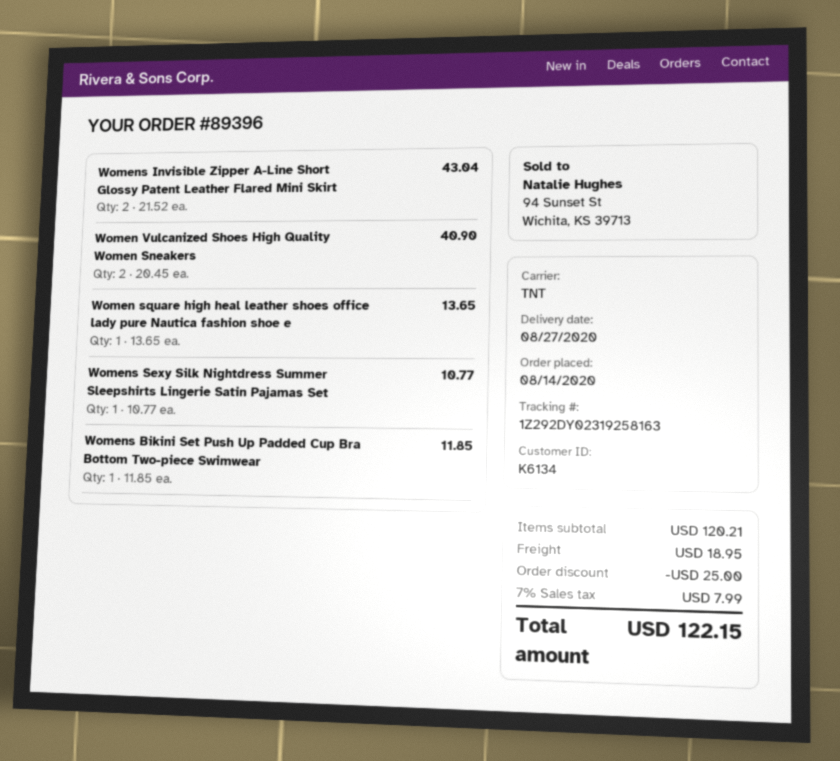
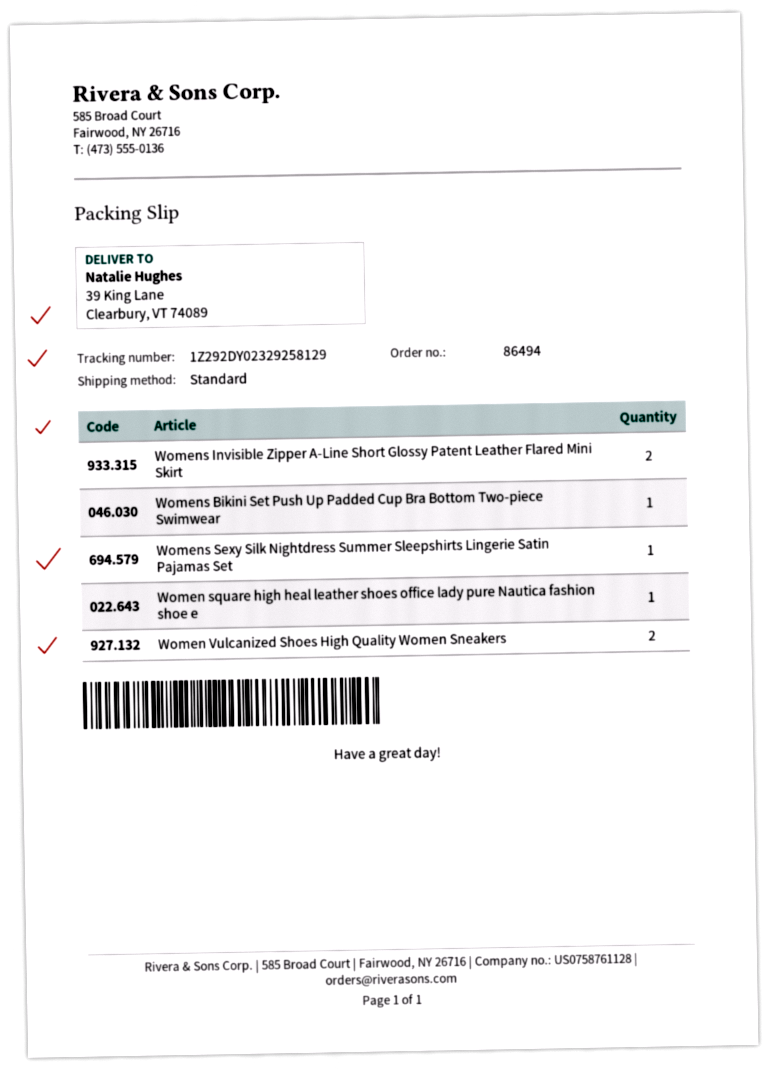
order number: 89396 -> 86494
shipping method: TNT -> standard
tracking number: 1Z292DY02319258163 -> 1Z292DY02329258129

